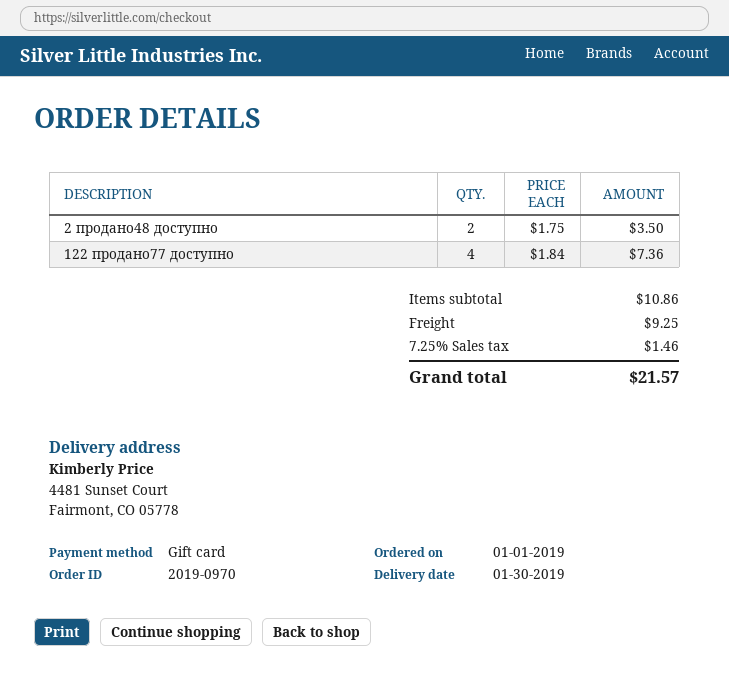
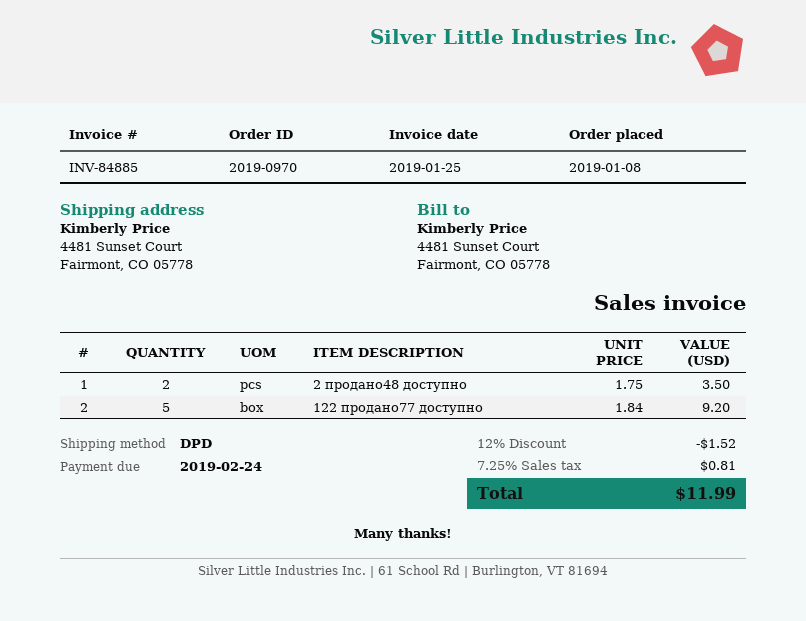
order date: 2019-01-01 -> 2019-01-08
122 продано77 доступно: 4 x 1.84 = 7.36 -> 5 x 1.84 = 9.20
discount: none -> 12% = 1.52
shipping: 9.25 -> none
tax: 7.25% = 1.46 -> 7.25% = 0.81
total: 21.57 -> 11.99

